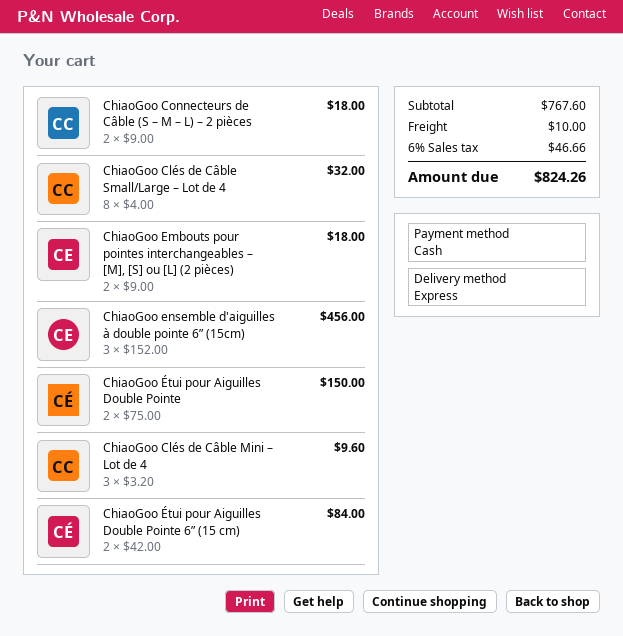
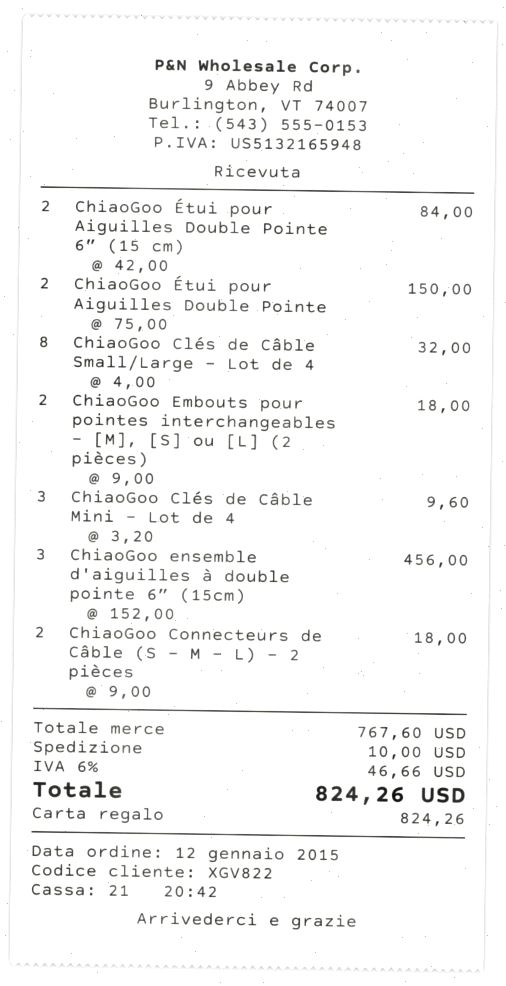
payment method: cash -> gift card

